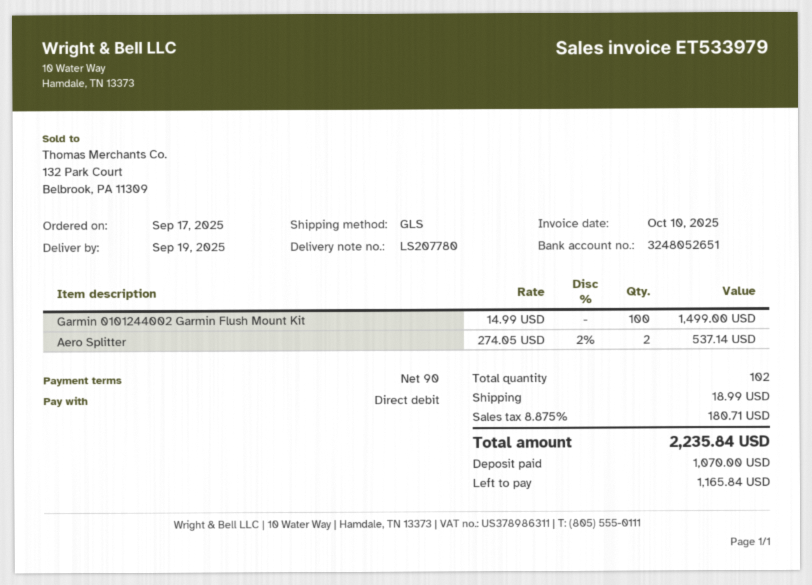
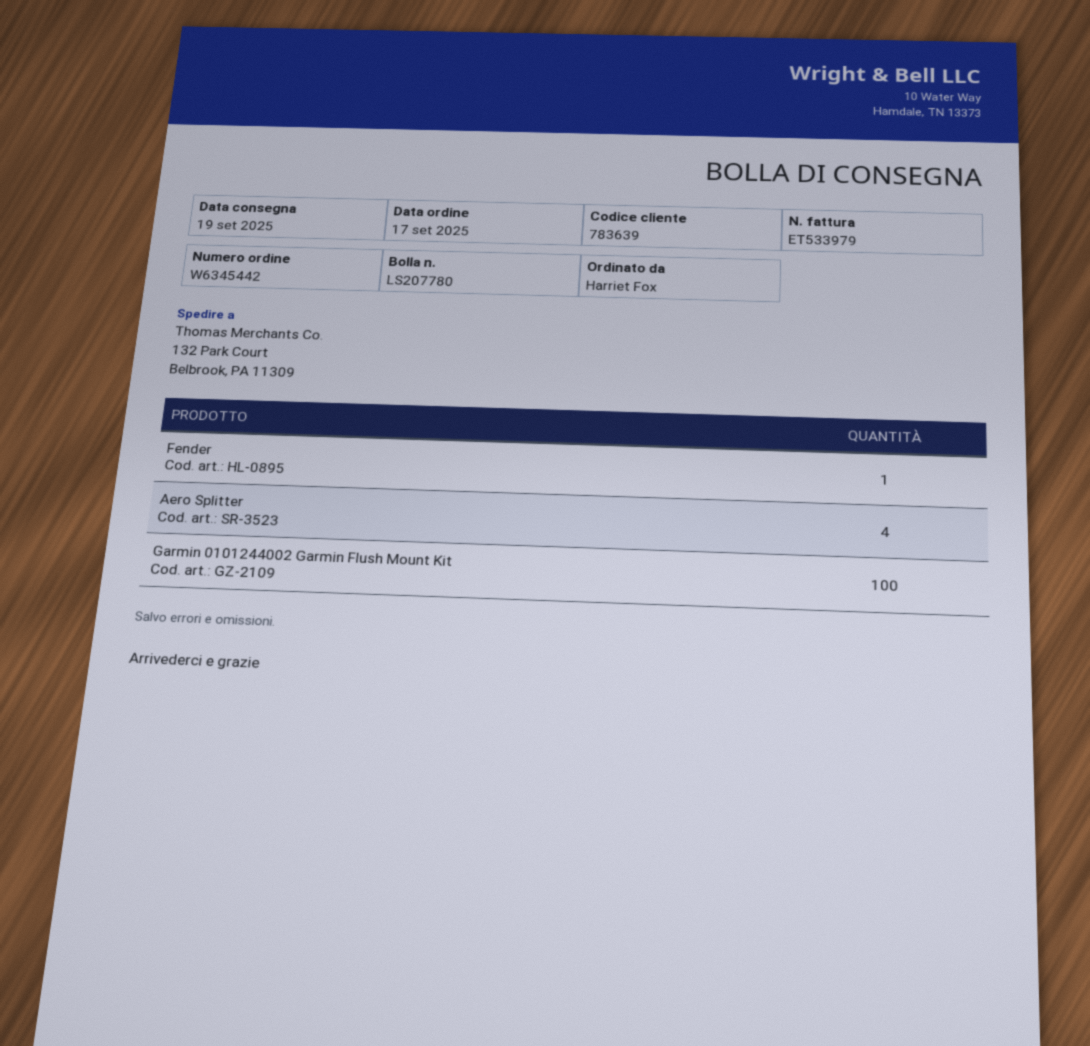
Aero Splitter: 2 -> 4
Fender: none -> 1

